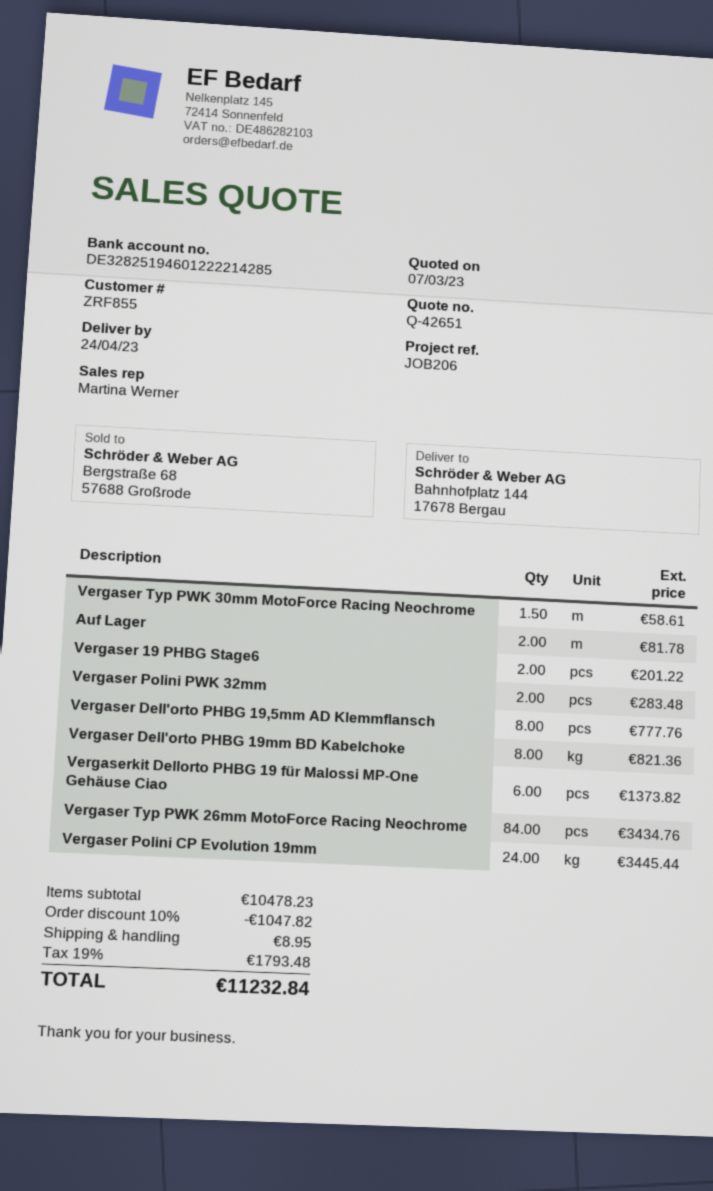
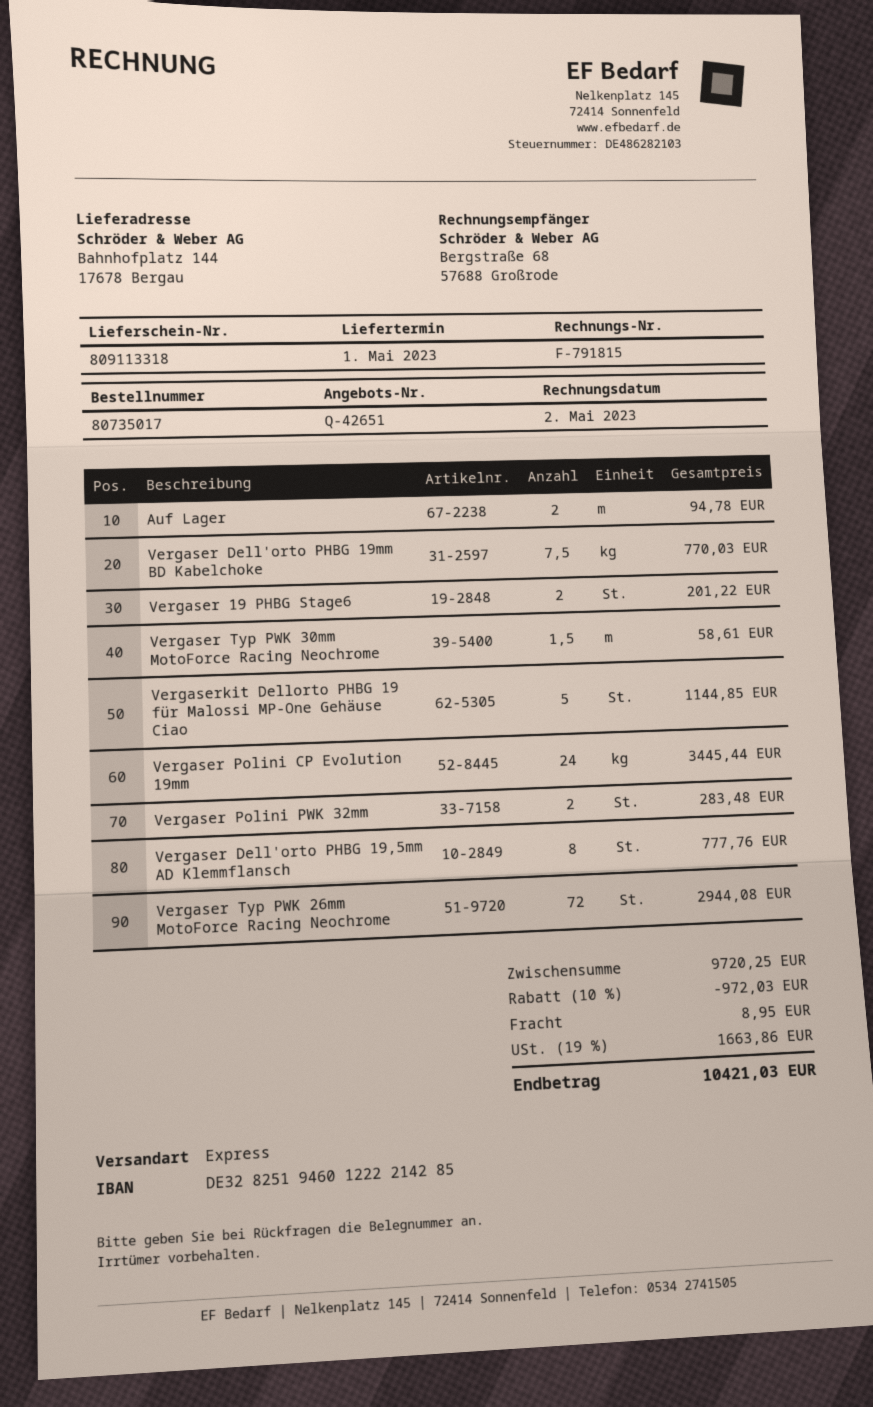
delivery date: 2023-04-24 -> 2023-05-01
Auf Lager: 2 for 81.78 -> 2 for 94.78
Vergaser Dell'orto PHBG 19mm BD Kabelchoke: 8 for 821.36 -> 7.5 for 770.03
Vergaserkit Dellorto PHBG 19 für Malossi MP-One Gehäuse Ciao: 6 for 1373.82 -> 5 for 1144.85
Vergaser Typ PWK 26mm MotoForce Racing Neochrome: 84 for 3434.76 -> 72 for 2944.08
subtotal: 10478.23 -> 9720.25
discount: 10% = 1047.82 -> 10% = 972.03
tax: 19% = 1793.48 -> 19% = 1663.86
total: 11232.84 -> 10421.03

